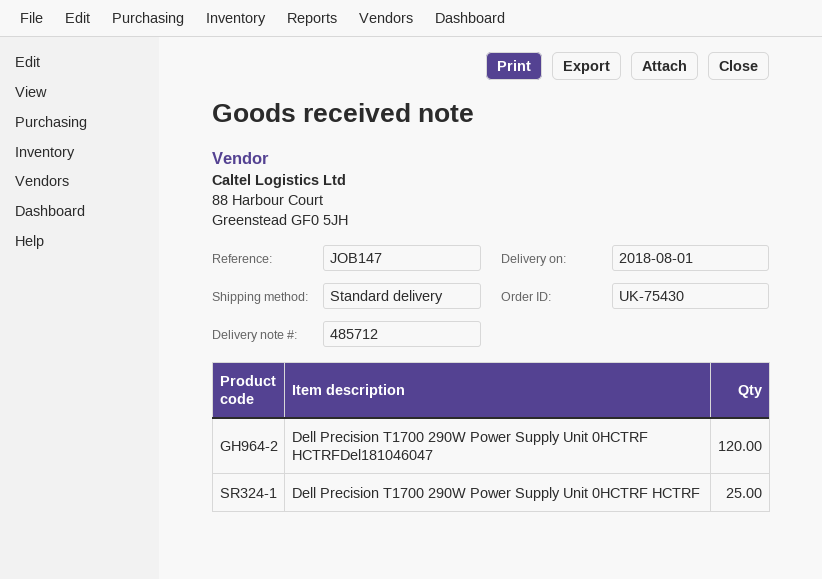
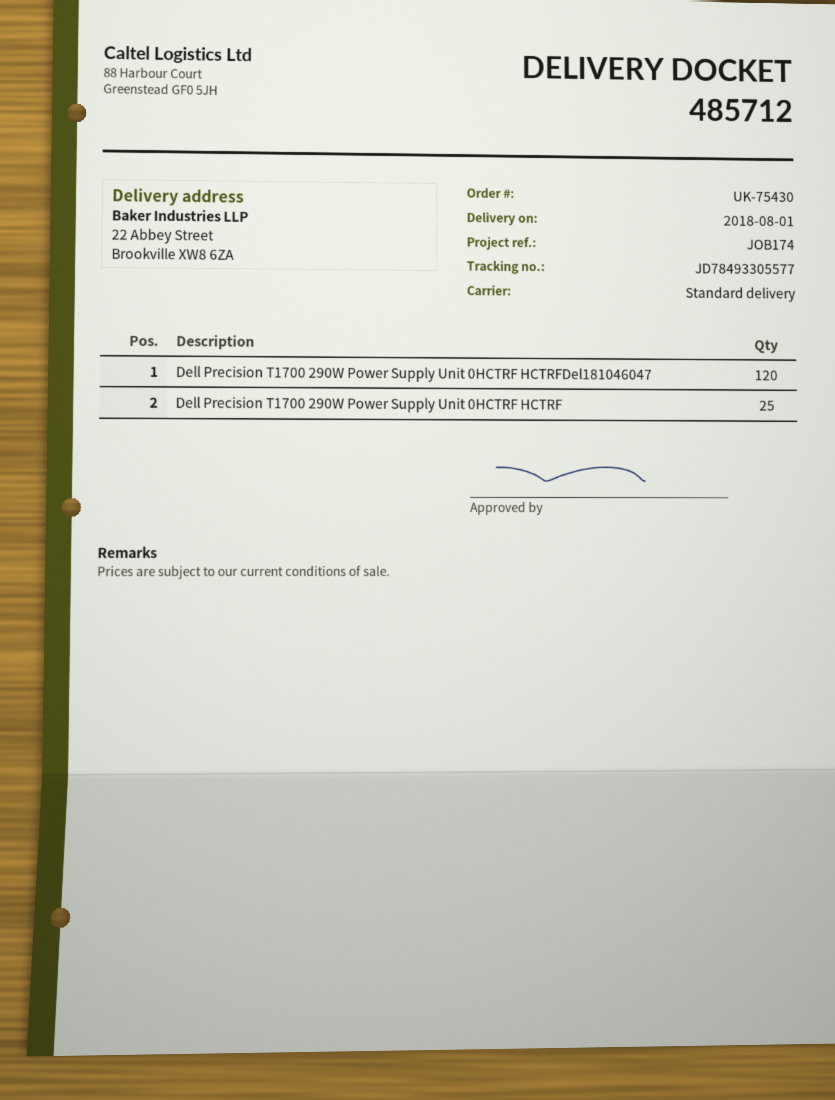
reference: JOB147 -> JOB174

